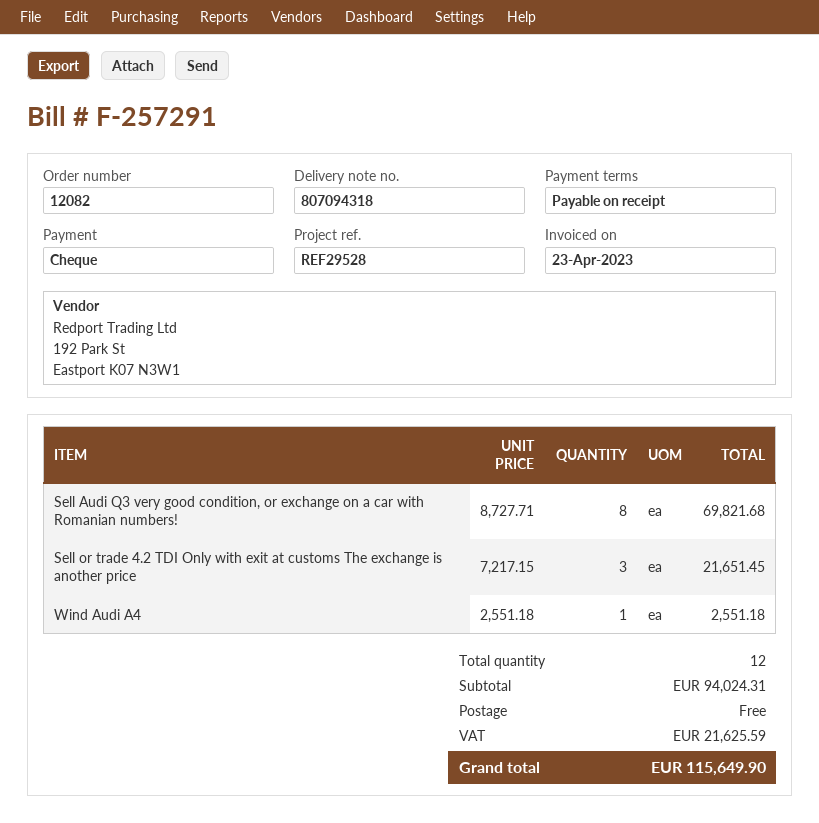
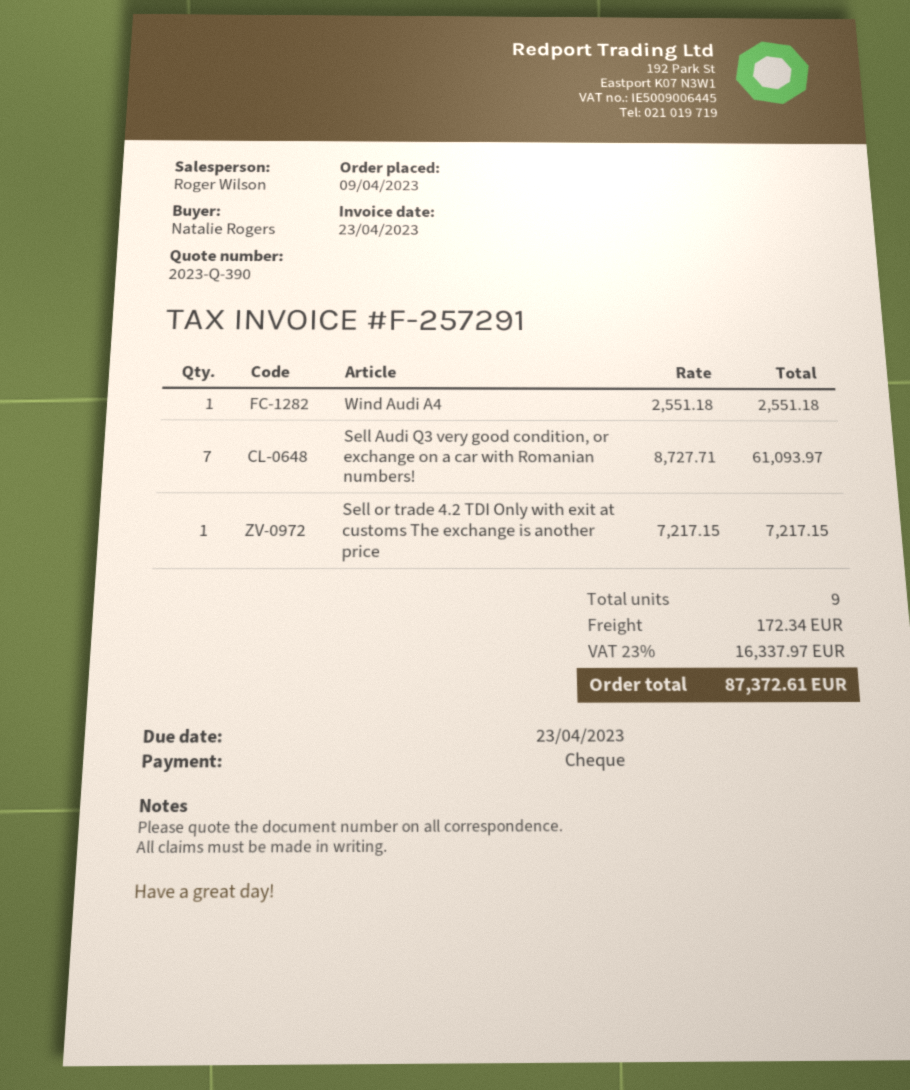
Sell Audi Q3 very good condition, or exchange on a car with Romanian numbers!: 8 x 8727.71 = 69821.68 -> 7 x 8727.71 = 61093.97
Sell or trade 4.2 TDI Only with exit at customs The exchange is another price: 3 x 7217.15 = 21651.45 -> 1 x 7217.15 = 7217.15
total quantity: 12 -> 9
shipping: 0.00 -> 172.34
tax: 21625.59 -> 16337.97
total: 115649.90 -> 87372.61

